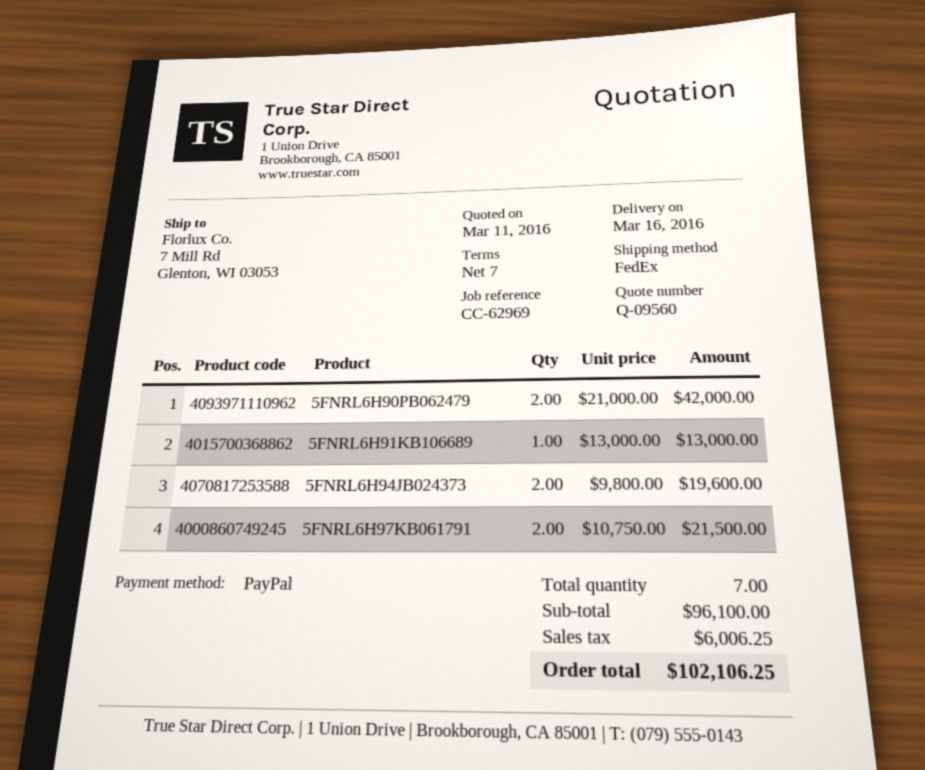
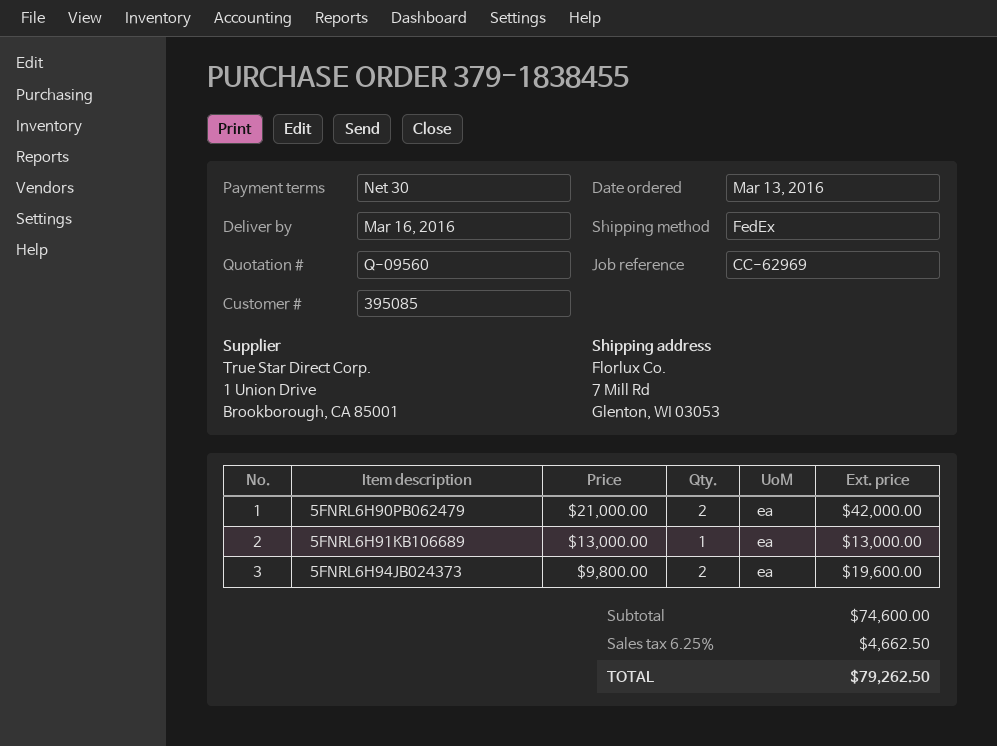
payment terms: 7 days -> 30 days
5FNRL6H97KB061791: 2 x 10750.00 = 21500.00 -> none
subtotal: 96100.00 -> 74600.00
tax: 6006.25 -> 4662.50
total: 102106.25 -> 79262.50

